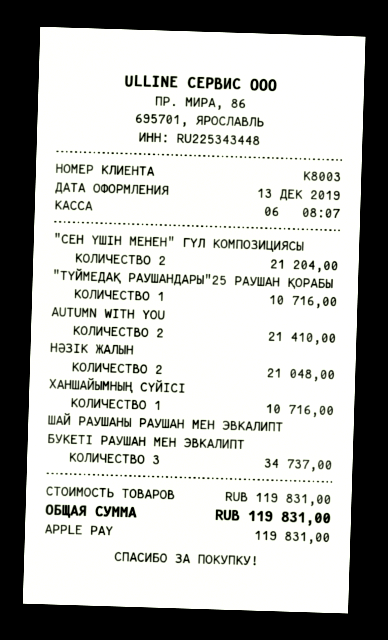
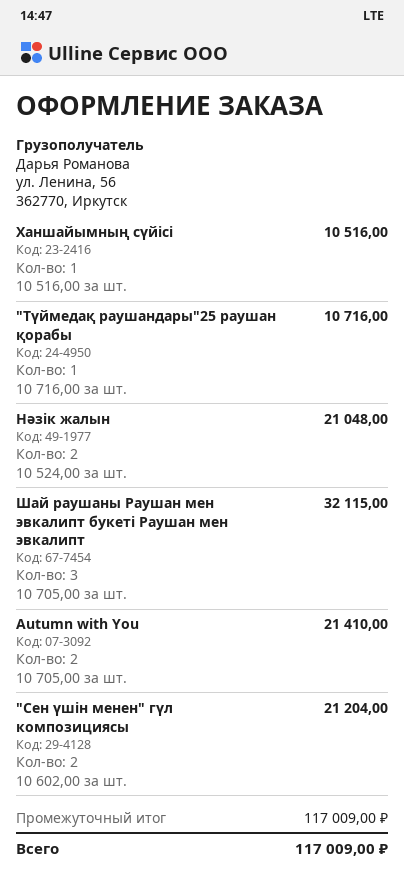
ХАНШАЙЫМНЫҢ СҮЙІСІ: 1 for 10716.00 -> 1 for 10516.00
ШАЙ РАУШАНЫ РАУШАН МЕН ЭВКАЛИПТ БУКЕТІ РАУШАН МЕН ЭВКАЛИПТ: 3 for 34737.00 -> 3 for 32115.00
subtotal: 119831.00 -> 117009.00
total: 119831.00 -> 117009.00

